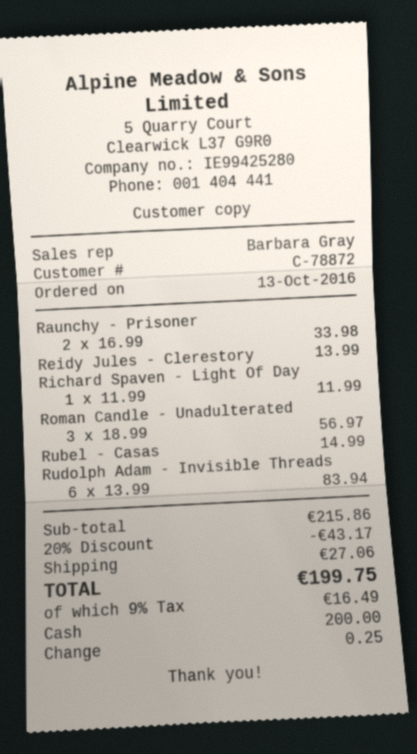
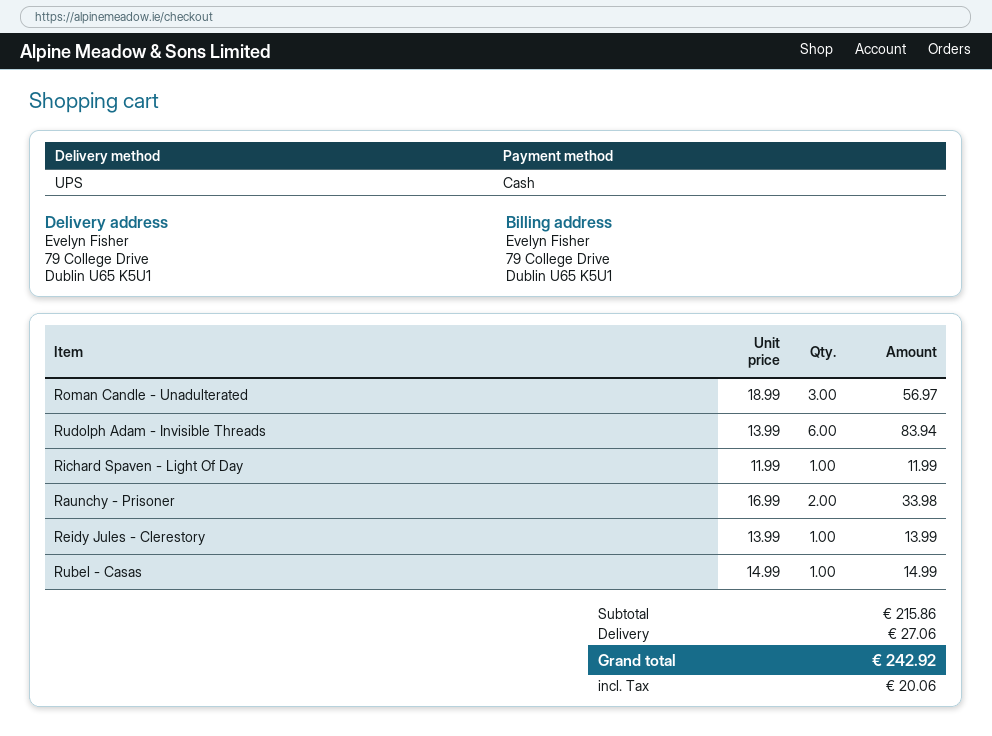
discount: 20% = 43.17 -> none
tax: 16.49 -> 20.06
total: 199.75 -> 242.92

